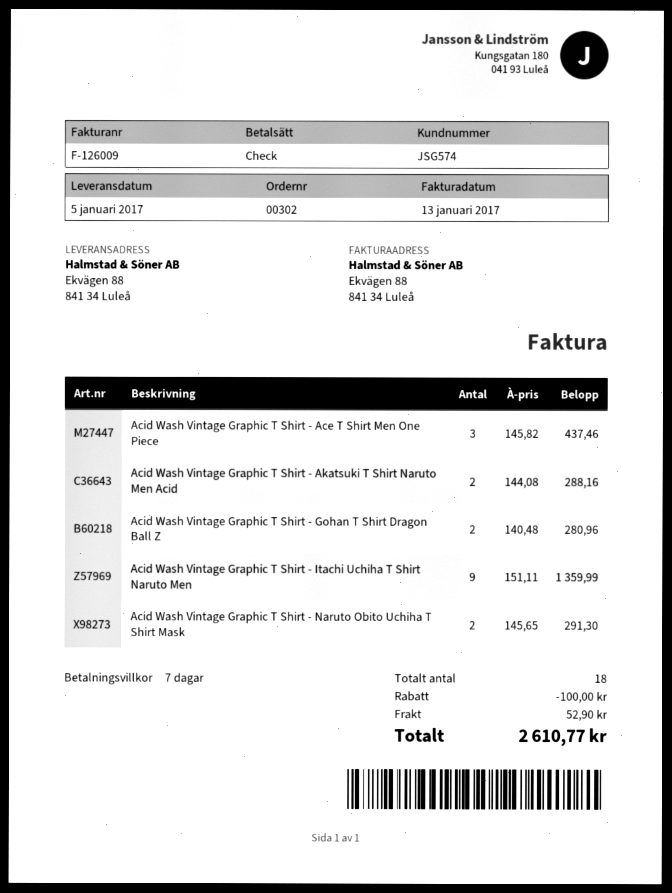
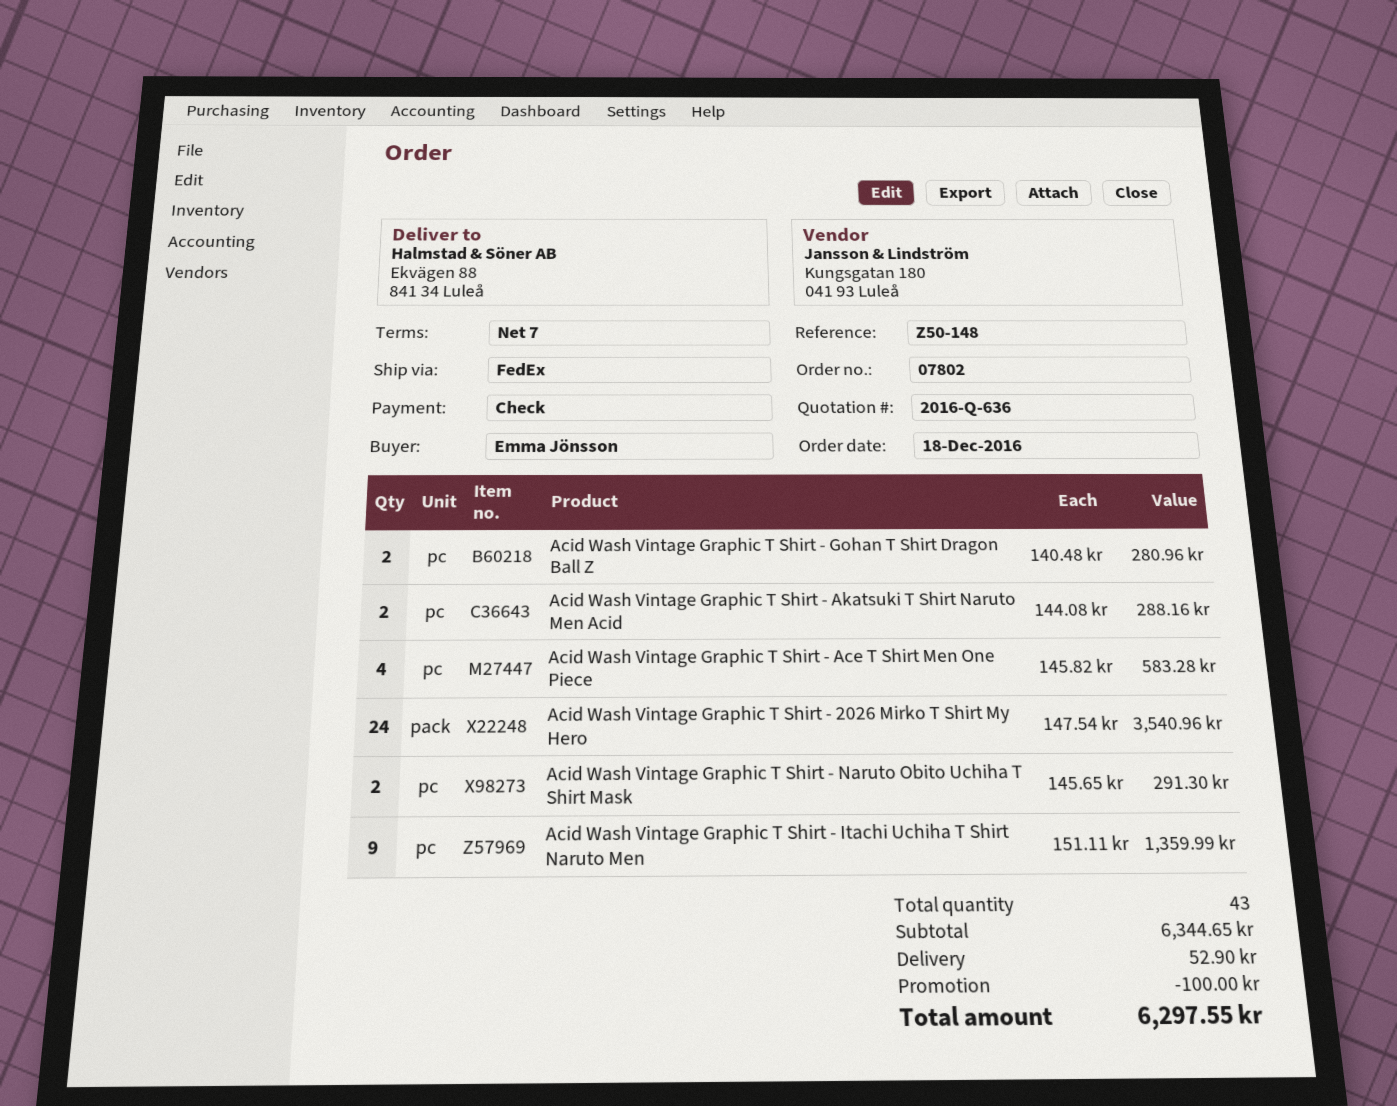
order number: 00302 -> 07802
Acid Wash Vintage Graphic T Shirt - Ace T Shirt Men One Piece: 3 x 145.82 = 437.46 -> 4 x 145.82 = 583.28
Acid Wash Vintage Graphic T Shirt - 2026 Mirko T Shirt My Hero: none -> 24 x 147.54 = 3540.96
total quantity: 18 -> 43
total: 2610.77 -> 6297.55

